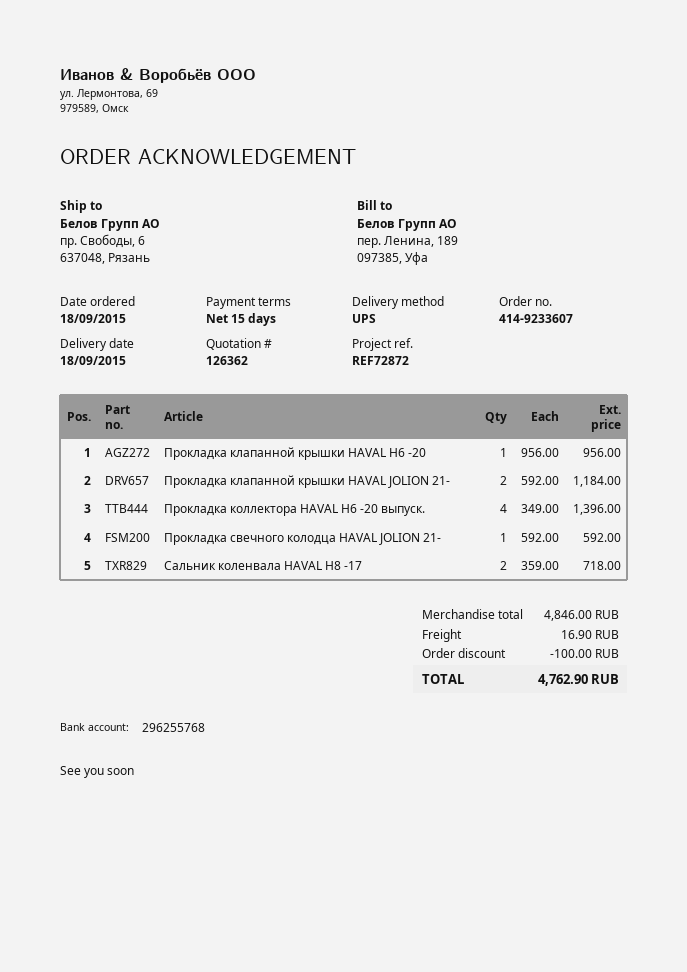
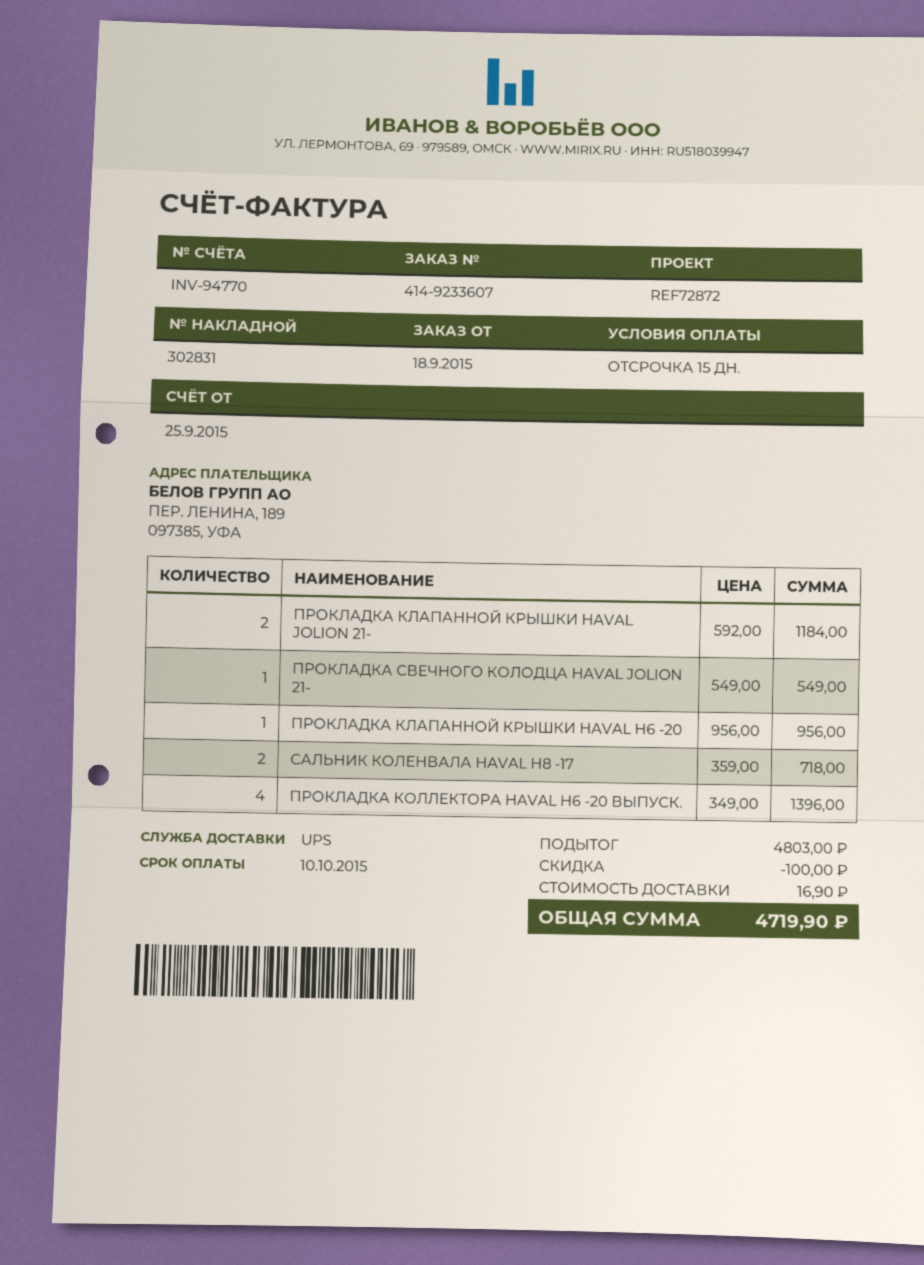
Прокладка свечного колодца HAVAL JOLION 21-: 1 x 592.00 = 592.00 -> 1 x 549.00 = 549.00
subtotal: 4846.00 -> 4803.00
total: 4762.90 -> 4719.90

